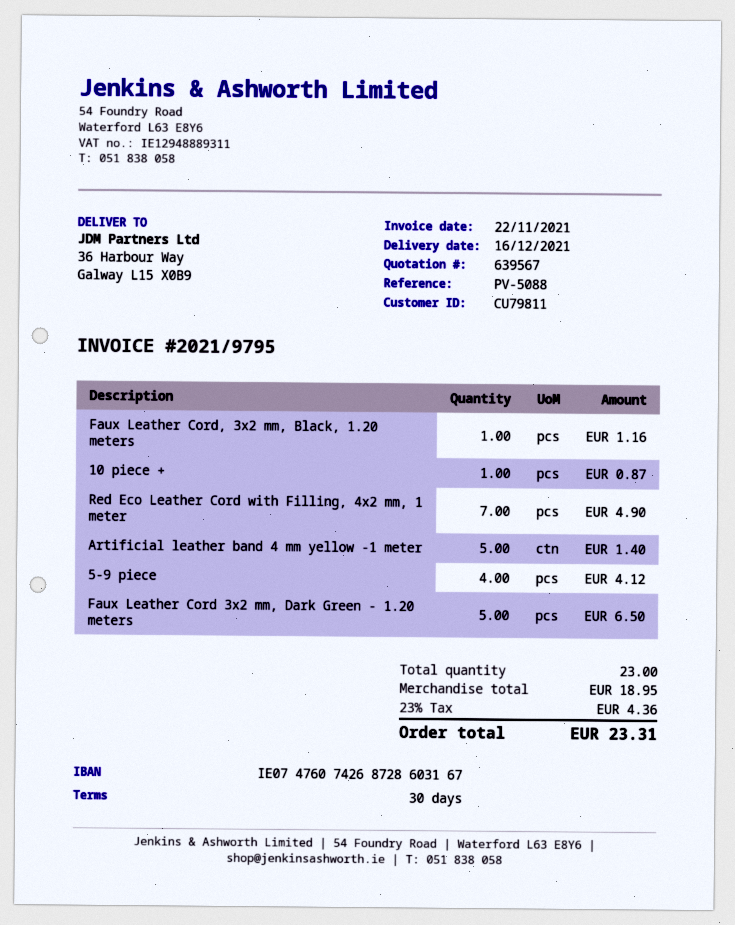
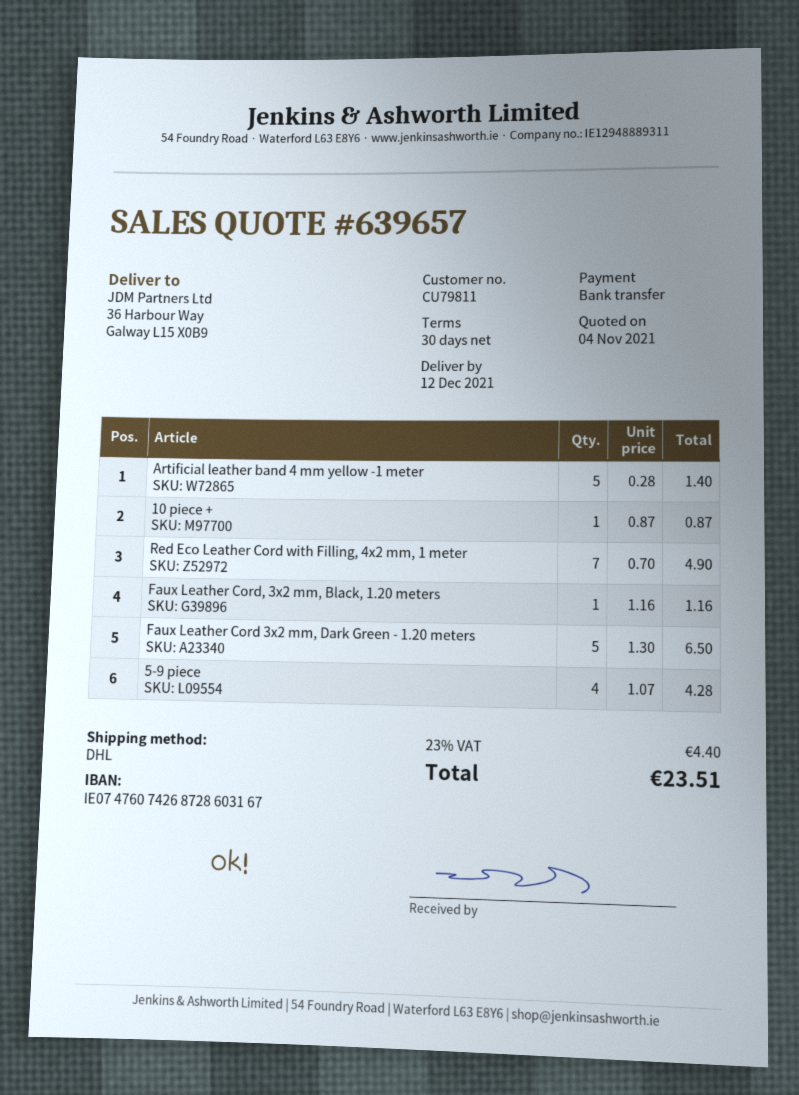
quote number: 639567 -> 639657
delivery date: 2021-12-16 -> 2021-12-12
5-9 piece: 4 for 4.12 -> 4 for 4.28
tax: 23% = 4.36 -> 23% = 4.40
total: 23.31 -> 23.51

